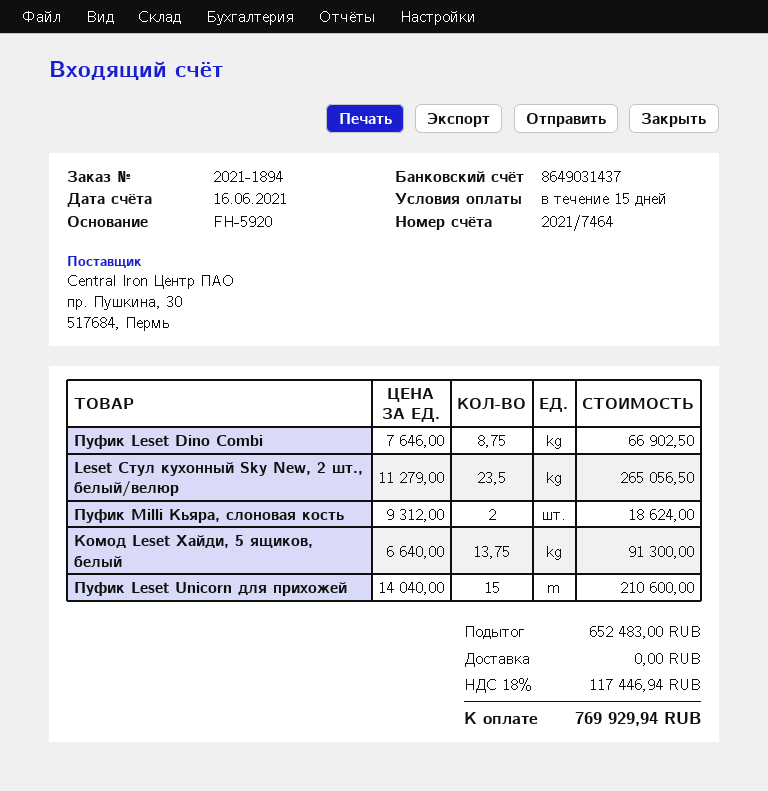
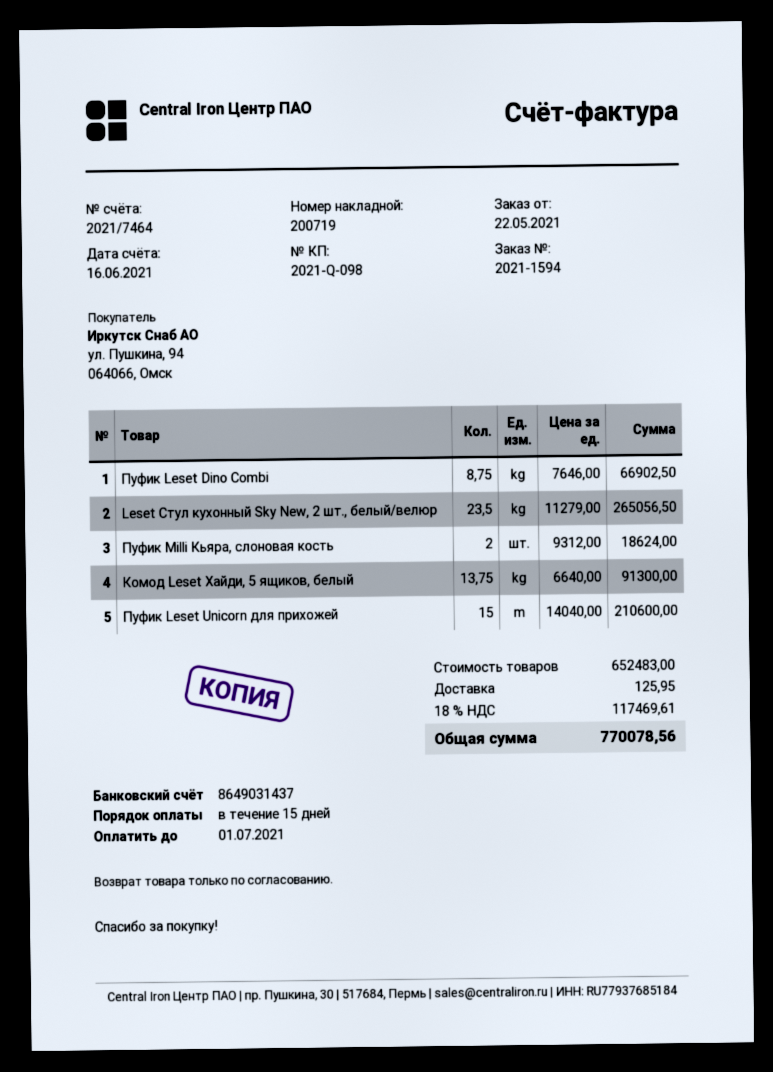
order number: 2021-1894 -> 2021-1594
shipping: 0.00 -> 125.95
tax: 18% = 117446.94 -> 18% = 117469.61
total: 769929.94 -> 770078.56

